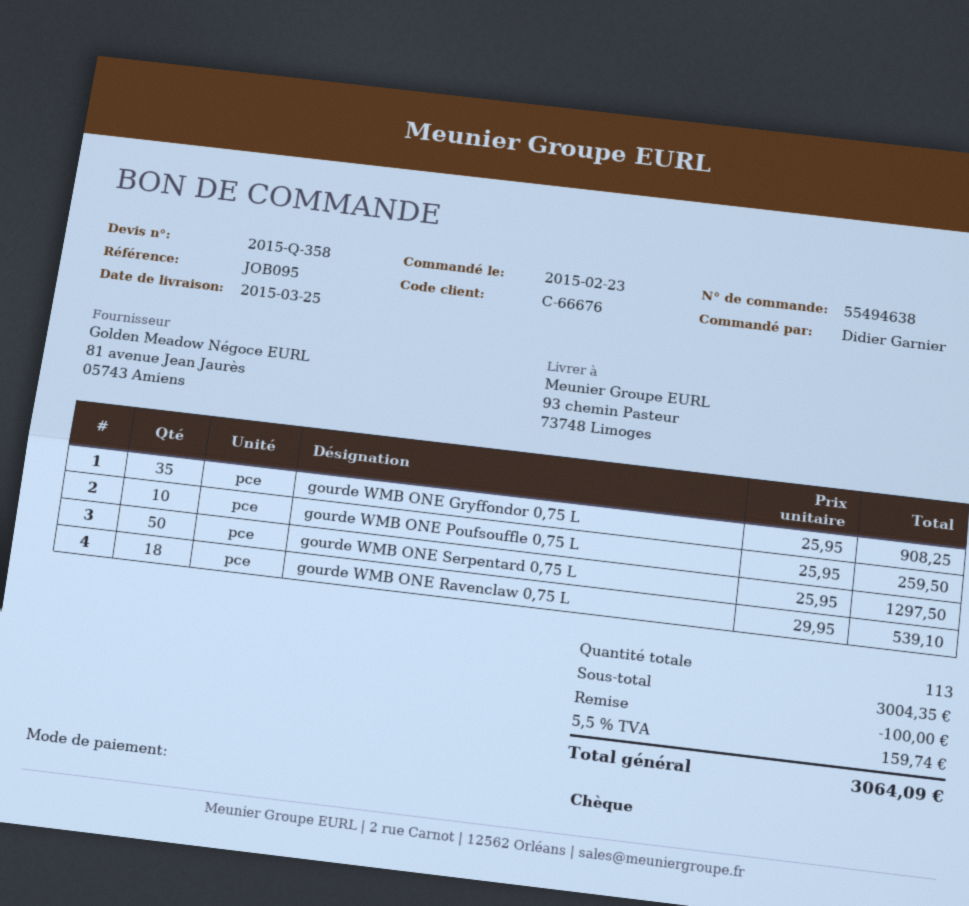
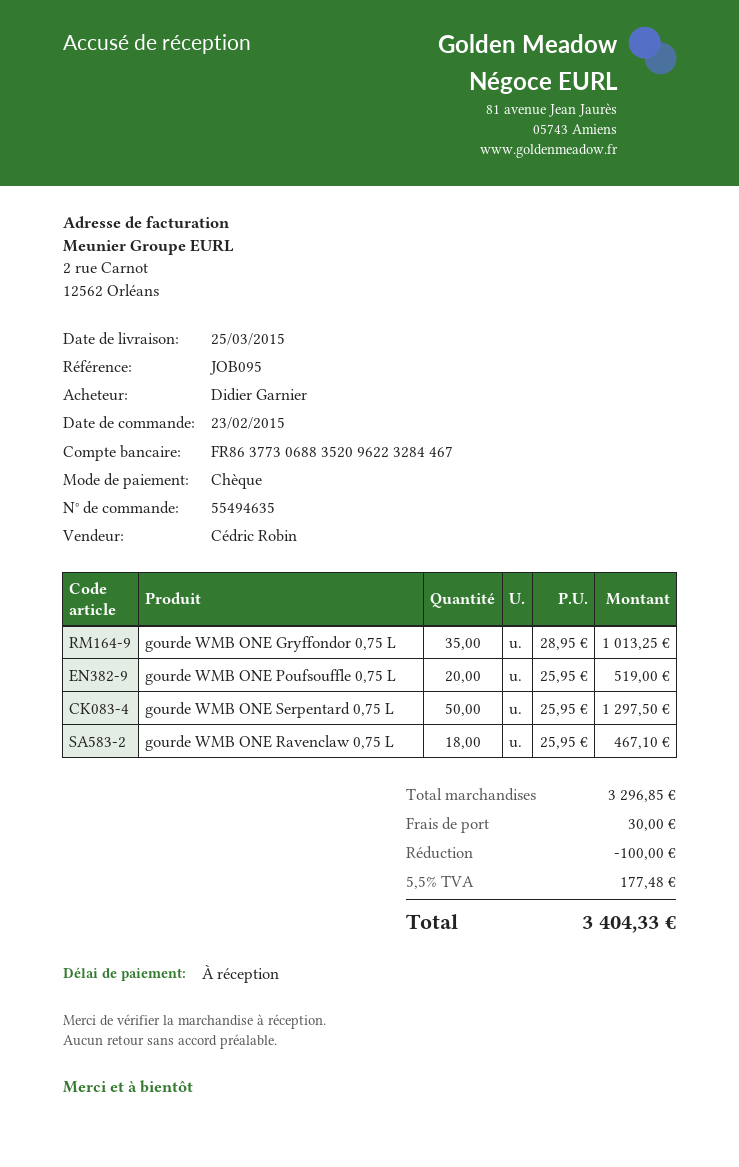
order number: 55494638 -> 55494635
gourde WMB ONE Gryffondor 0,75 L: 35 x 25.95 = 908.25 -> 35 x 28.95 = 1013.25
gourde WMB ONE Poufsouffle 0,75 L: 10 x 25.95 = 259.50 -> 20 x 25.95 = 519.00
gourde WMB ONE Ravenclaw 0,75 L: 18 x 29.95 = 539.10 -> 18 x 25.95 = 467.10
subtotal: 3004.35 -> 3296.85
shipping: none -> 30.00
tax: 5.5% = 159.74 -> 5.5% = 177.48
total: 3064.09 -> 3404.33

